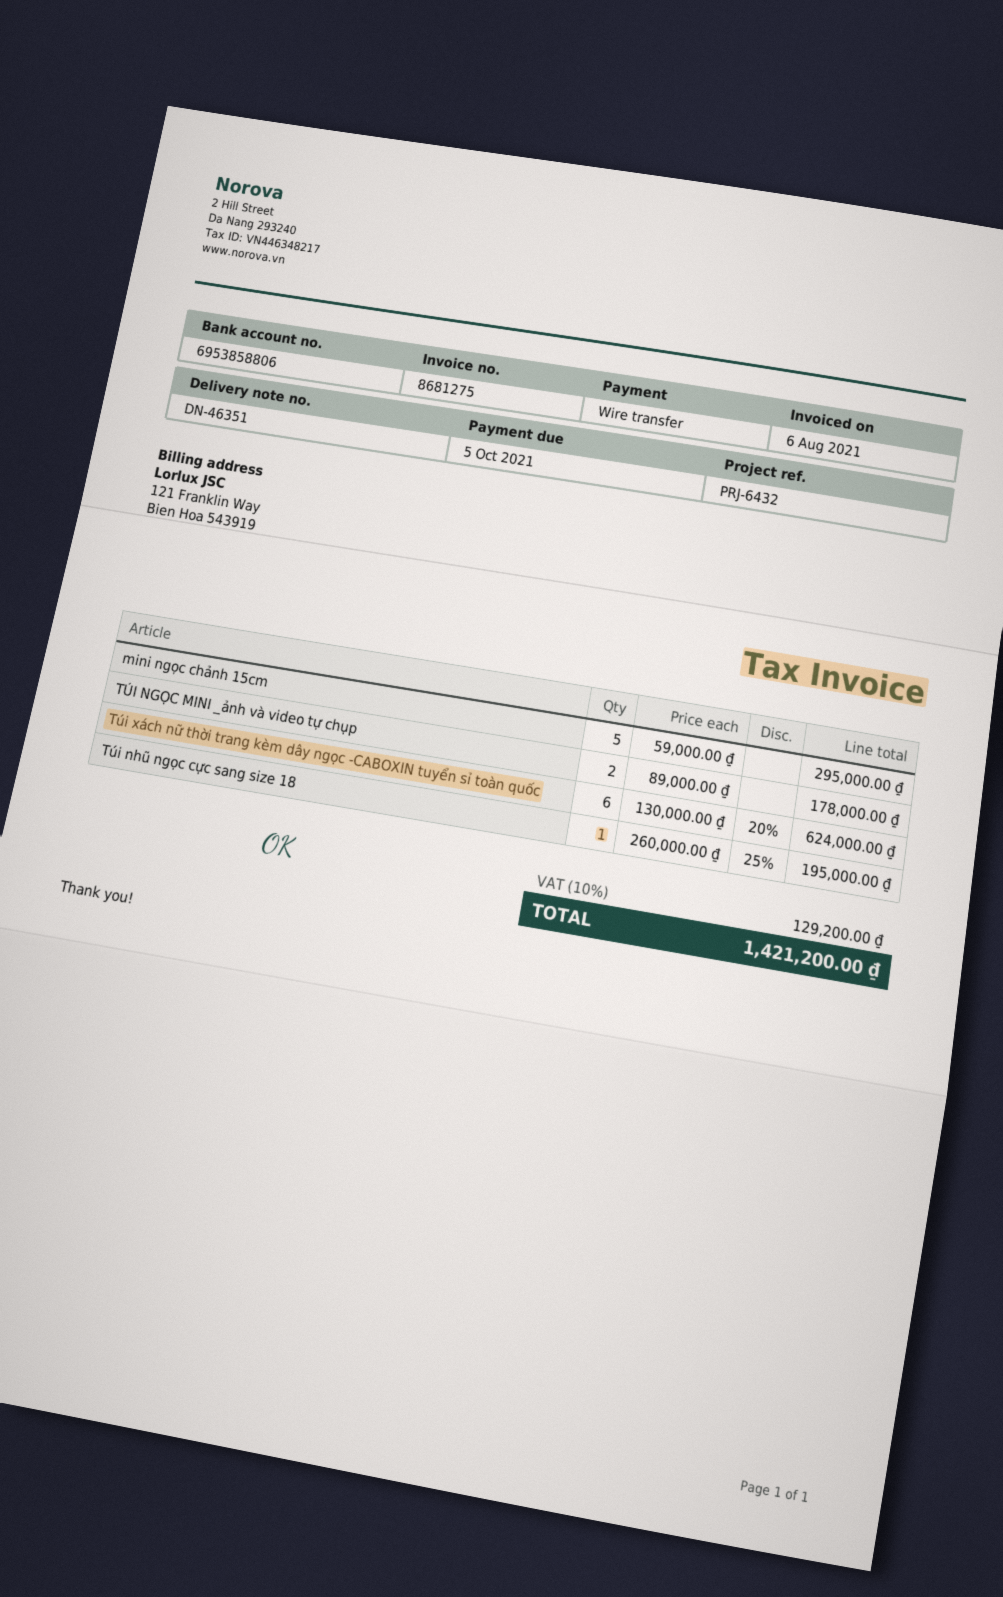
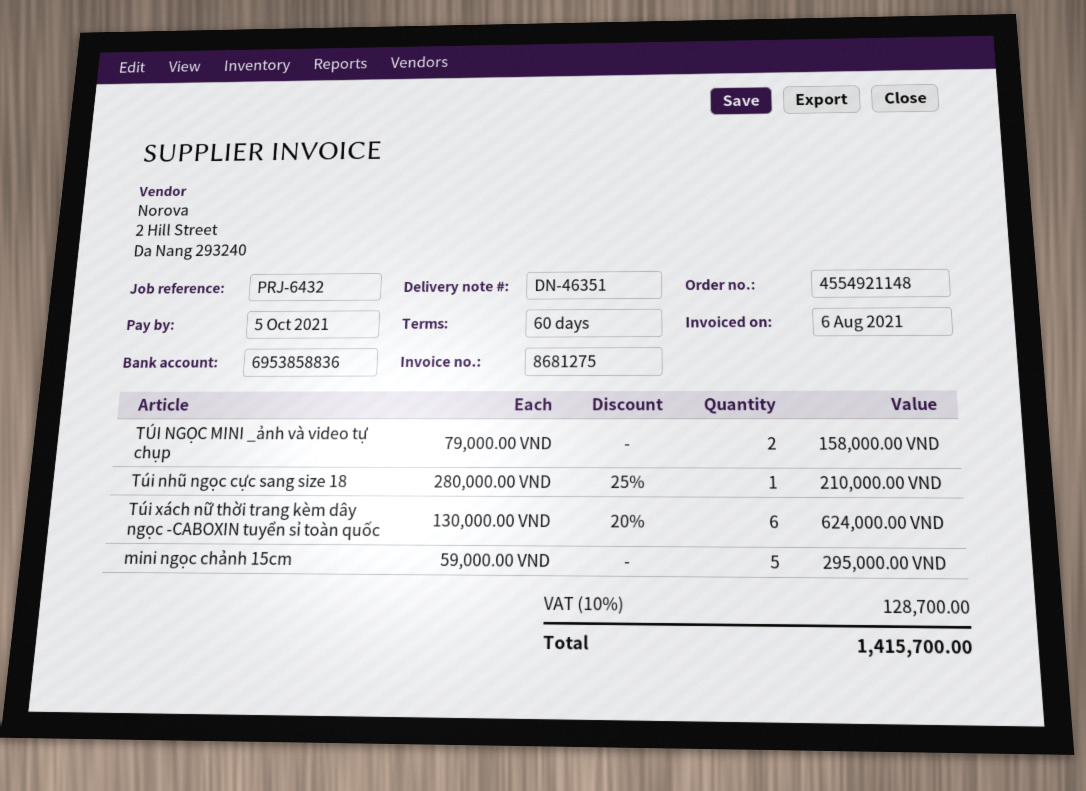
bank account: 6953858806 -> 6953858836
TÚI NGỌC MINI _ảnh và video tự chụp: 2 x 89000.00 = 178000.00 -> 2 x 79000.00 = 158000.00
Túi nhũ ngọc cực sang size 18: 1 x 260000.00 - 25% = 195000.00 -> 1 x 280000.00 - 25% = 210000.00
tax: 10% = 129200.00 -> 10% = 128700.00
total: 1421200.00 -> 1415700.00

